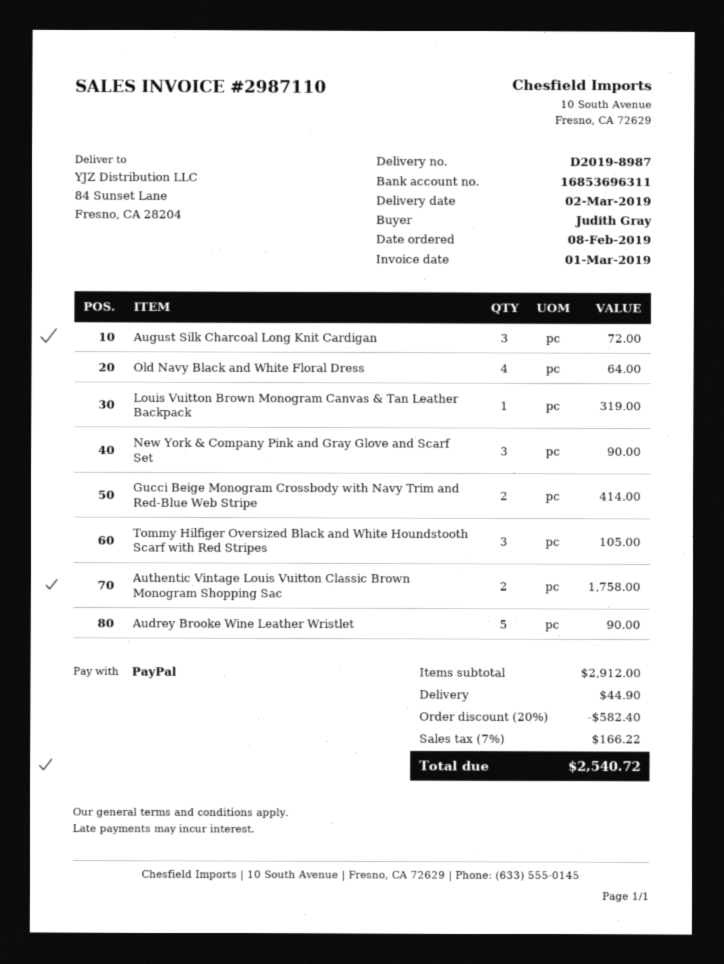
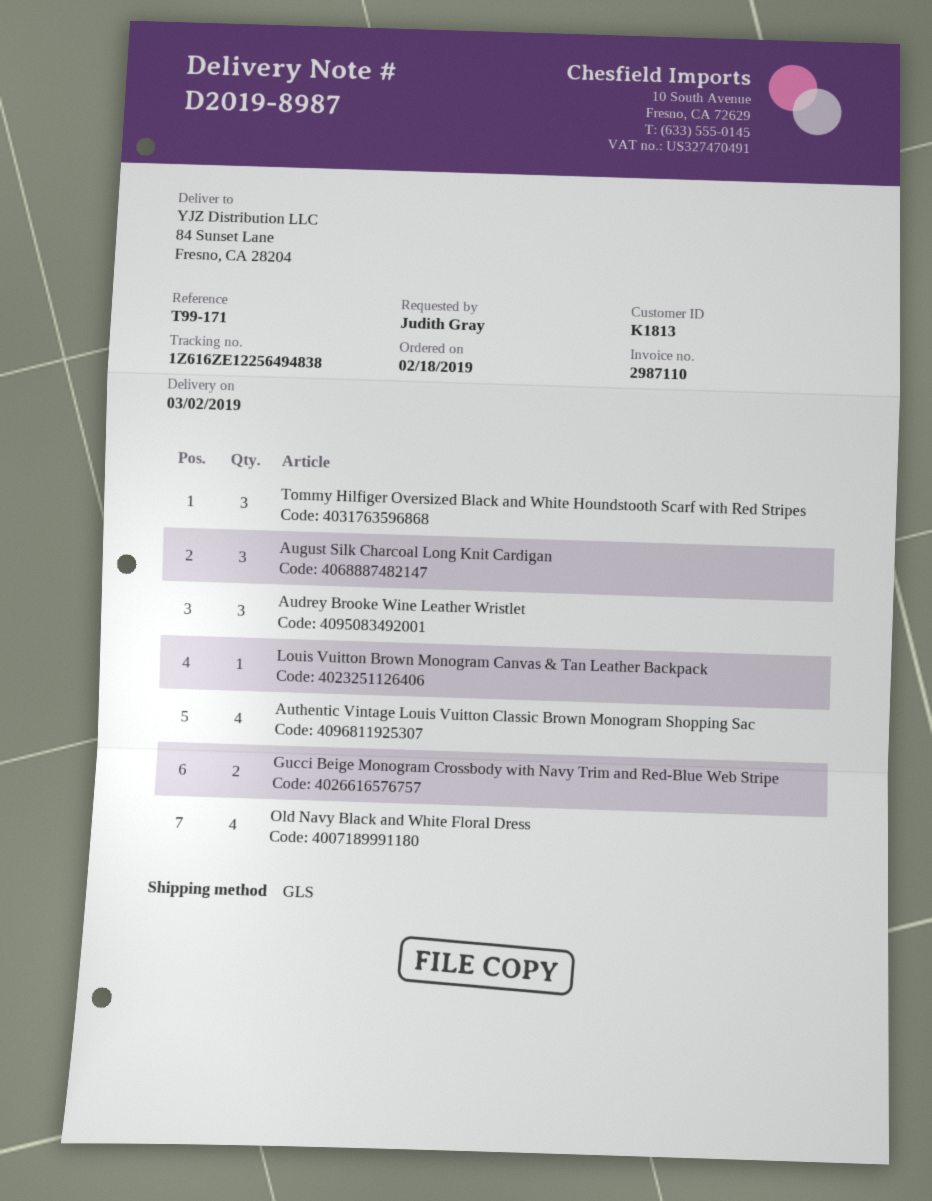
order date: 2019-02-08 -> 2019-02-18
New York & Company Pink and Gray Glove and Scarf Set: 3 -> none
Authentic Vintage Louis Vuitton Classic Brown Monogram Shopping Sac: 2 -> 4
Audrey Brooke Wine Leather Wristlet: 5 -> 3

